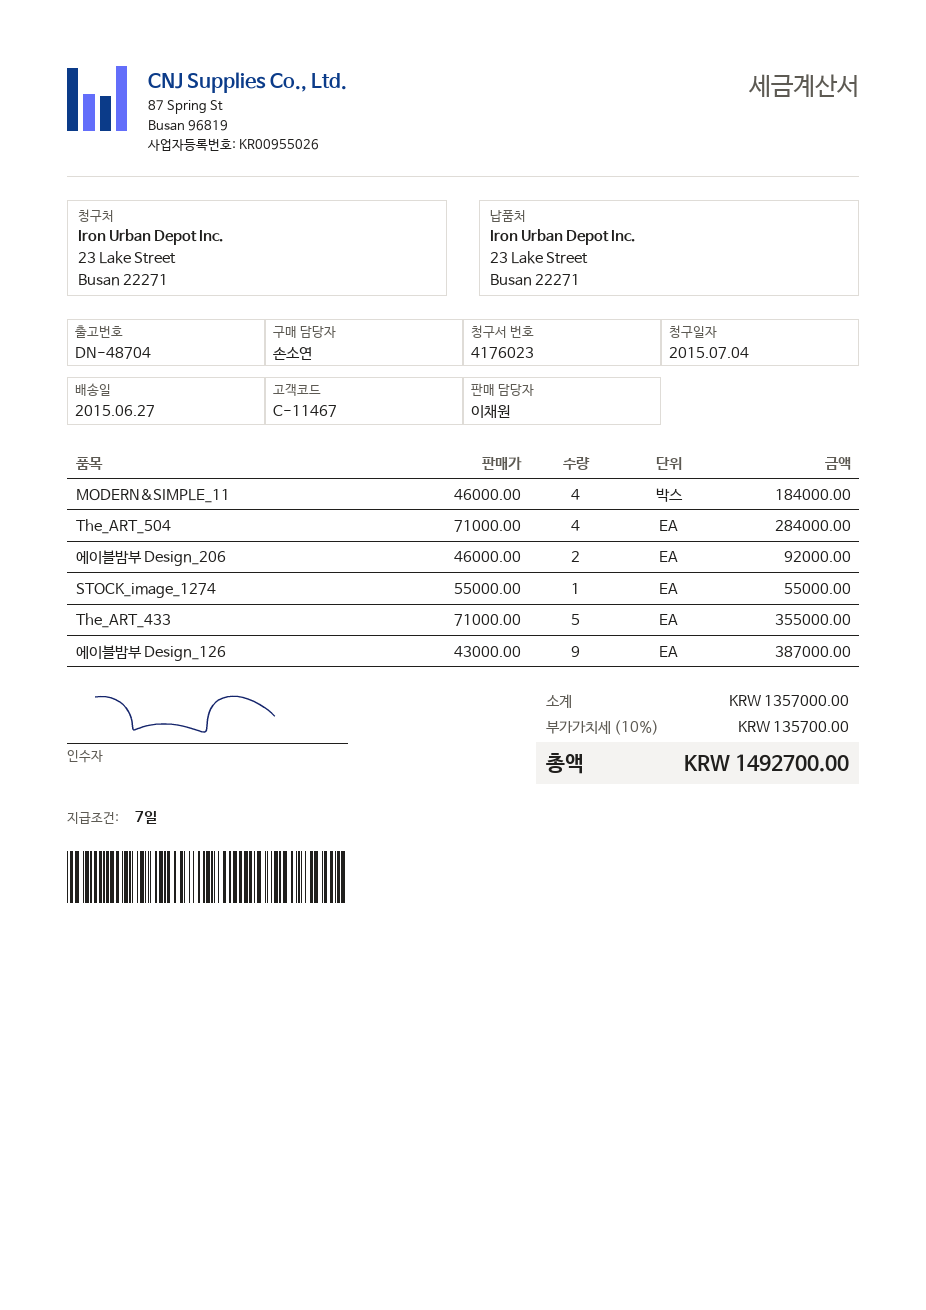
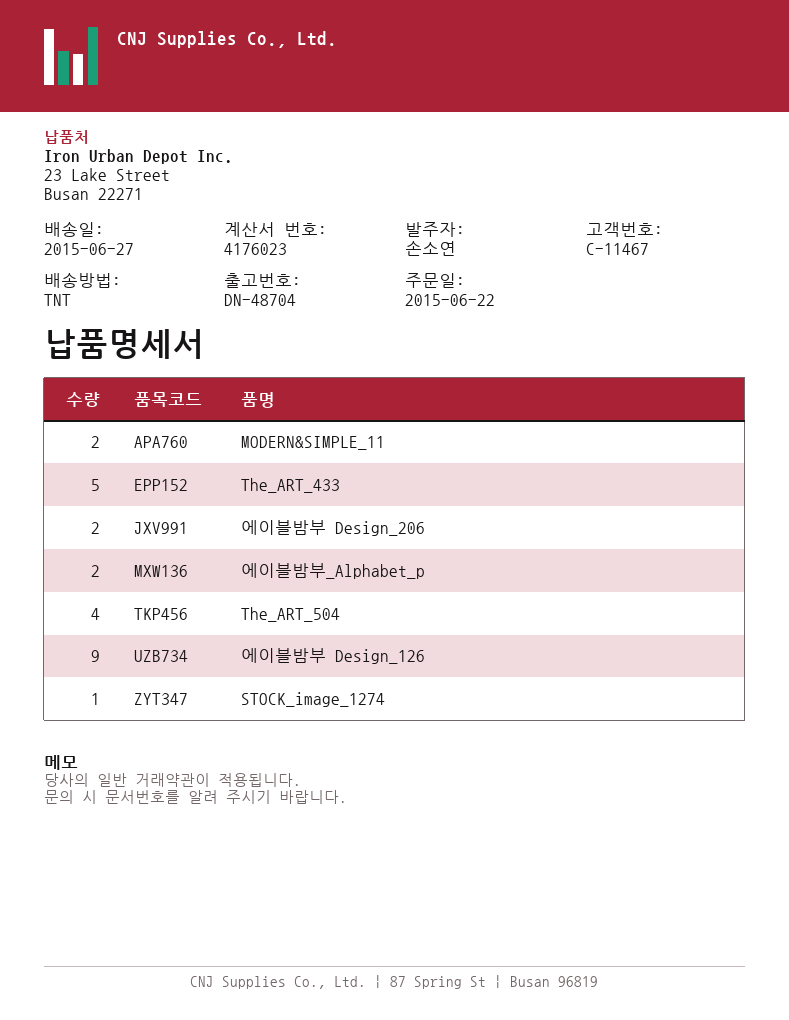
MODERN&SIMPLE_11: 4 -> 2
에이블밤부_Alphabet_p: none -> 2

